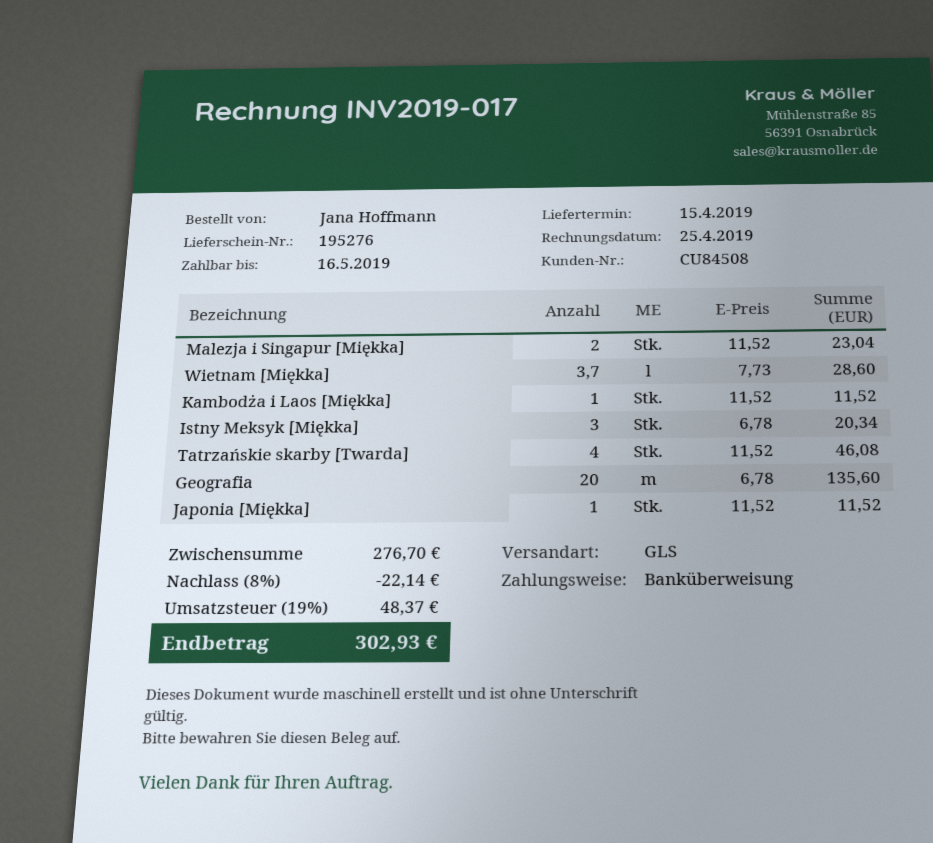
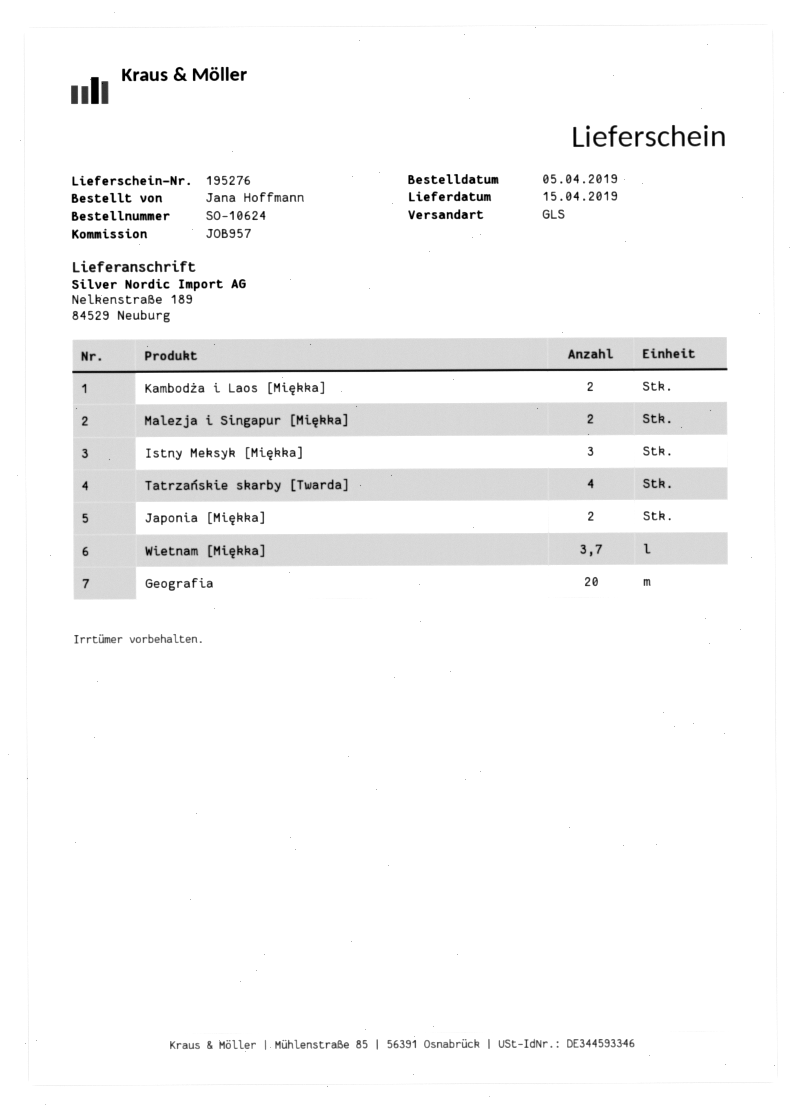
Kambodża i Laos [Miękka]: 1 -> 2
Japonia [Miękka]: 1 -> 2

